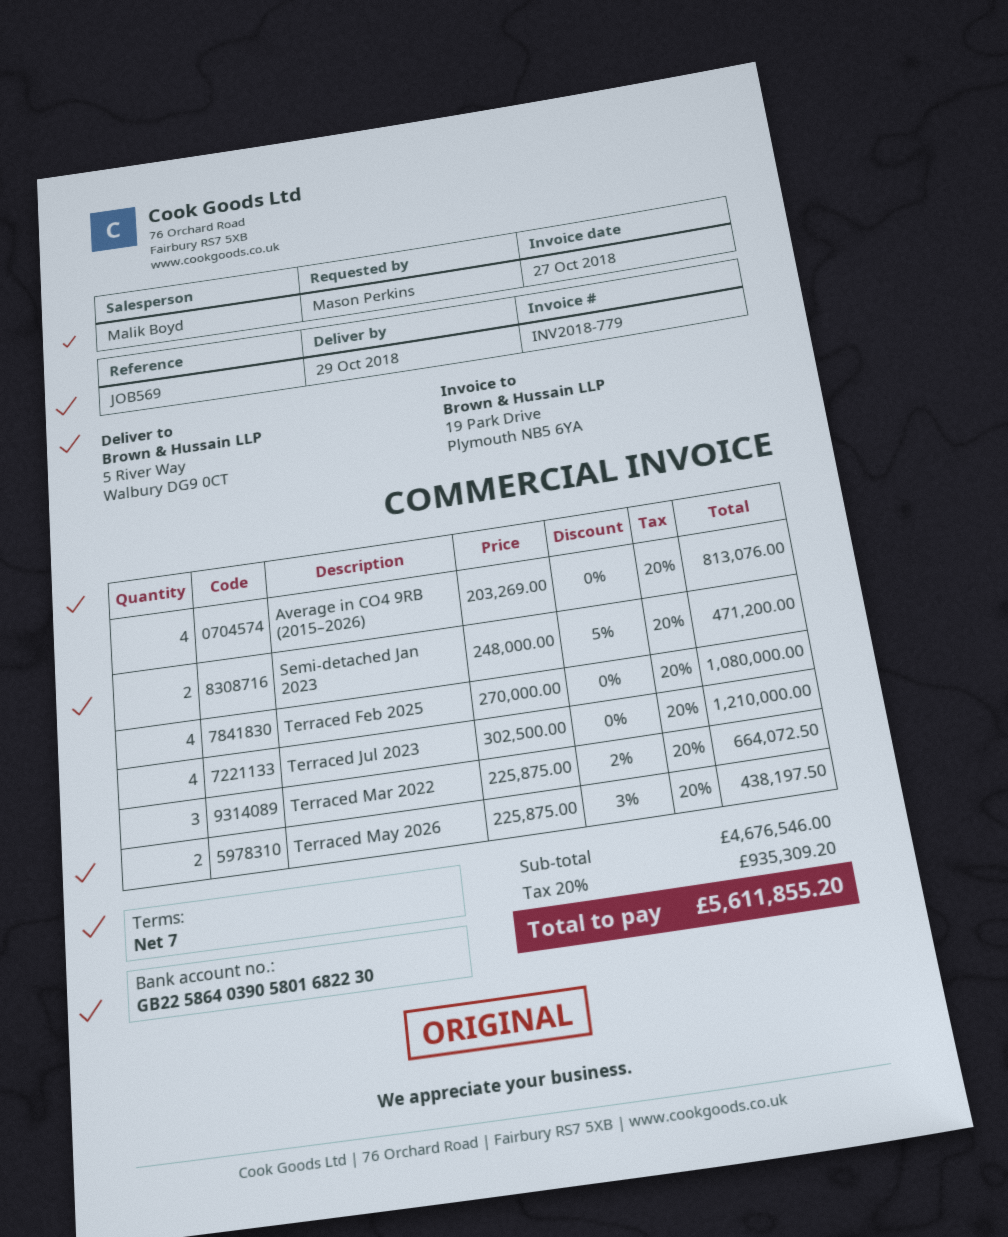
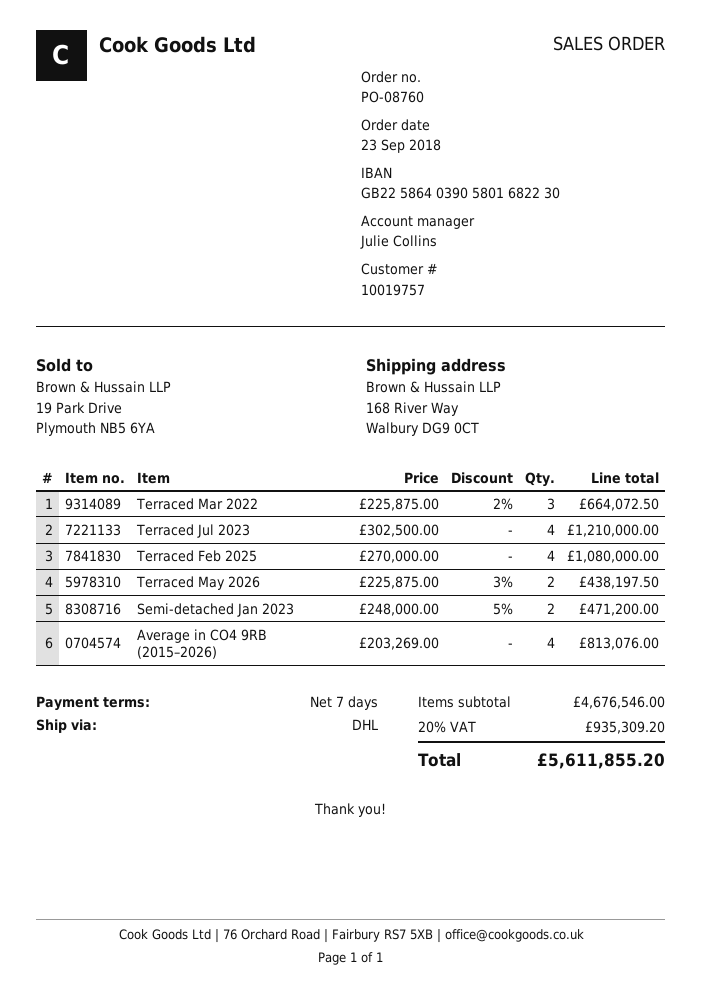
sales rep: Malik Boyd -> Julie Collins
ship to: 5 River Way, Walbury DG9 0CT -> 168 River Way, Walbury DG9 0CT

